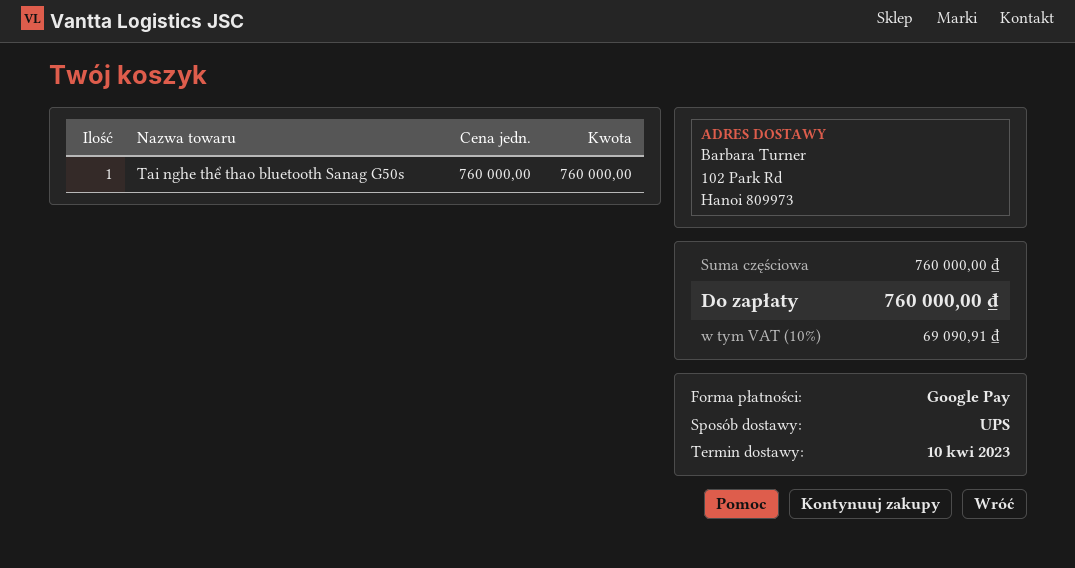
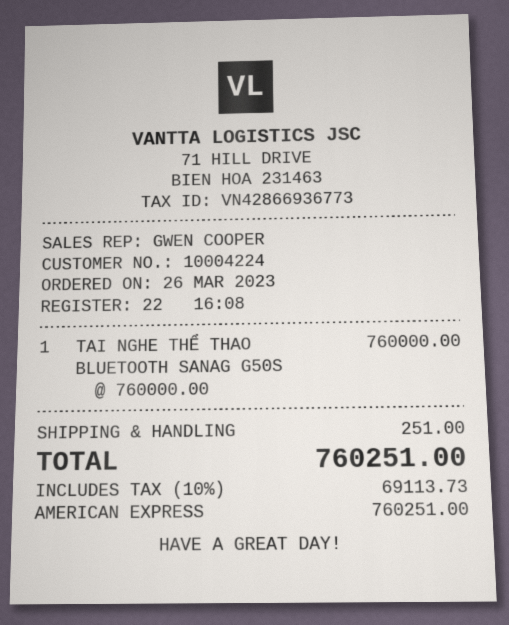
payment method: Google Pay -> American Express
shipping: none -> 251.00
tax: 10% = 69090.91 -> 10% = 69113.73
total: 760000.00 -> 760251.00

